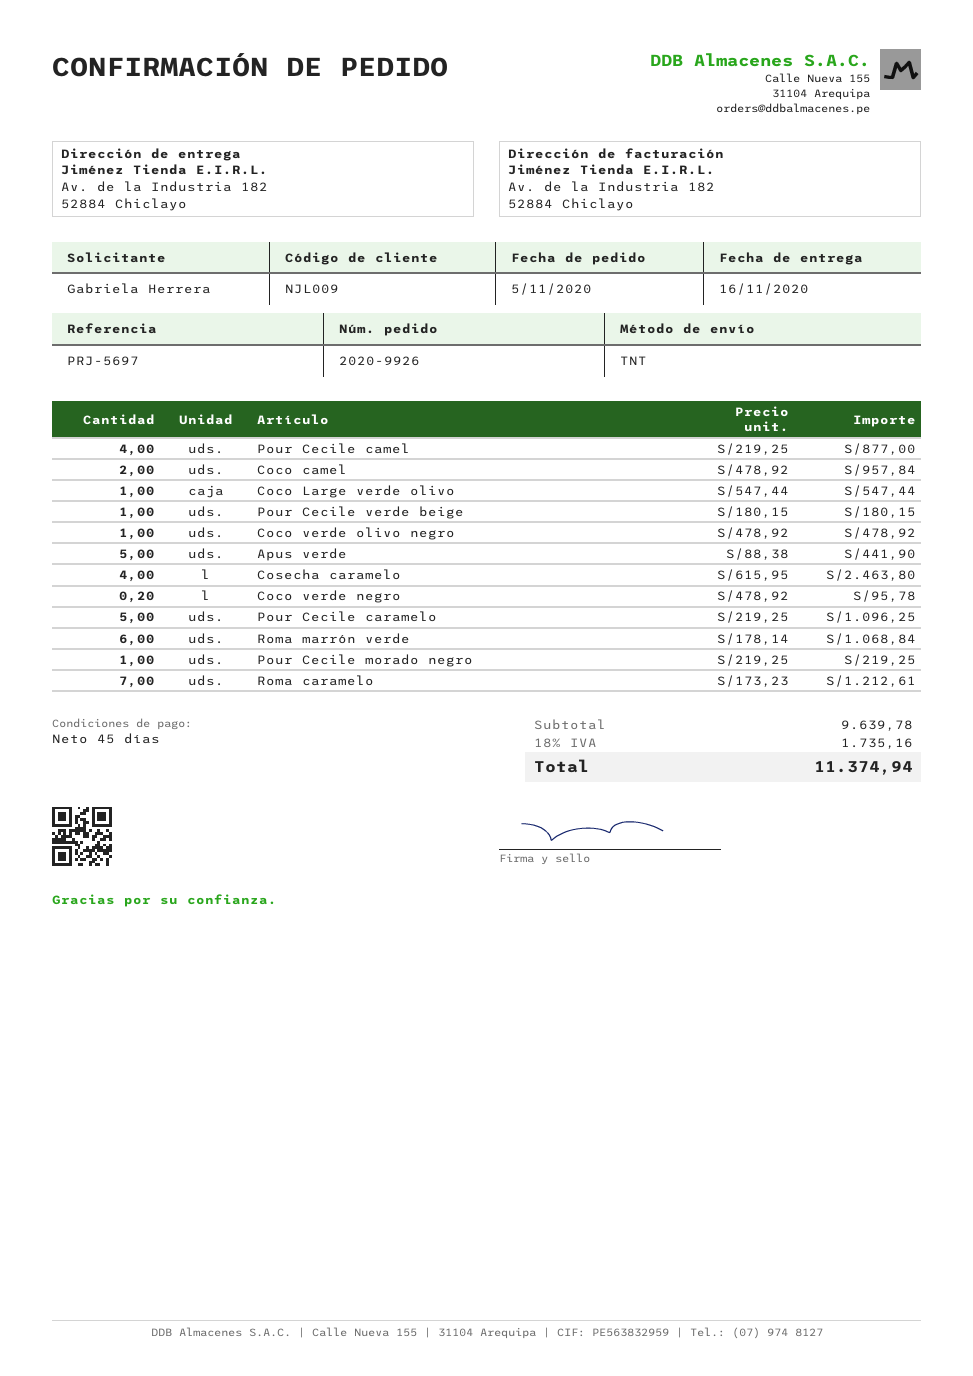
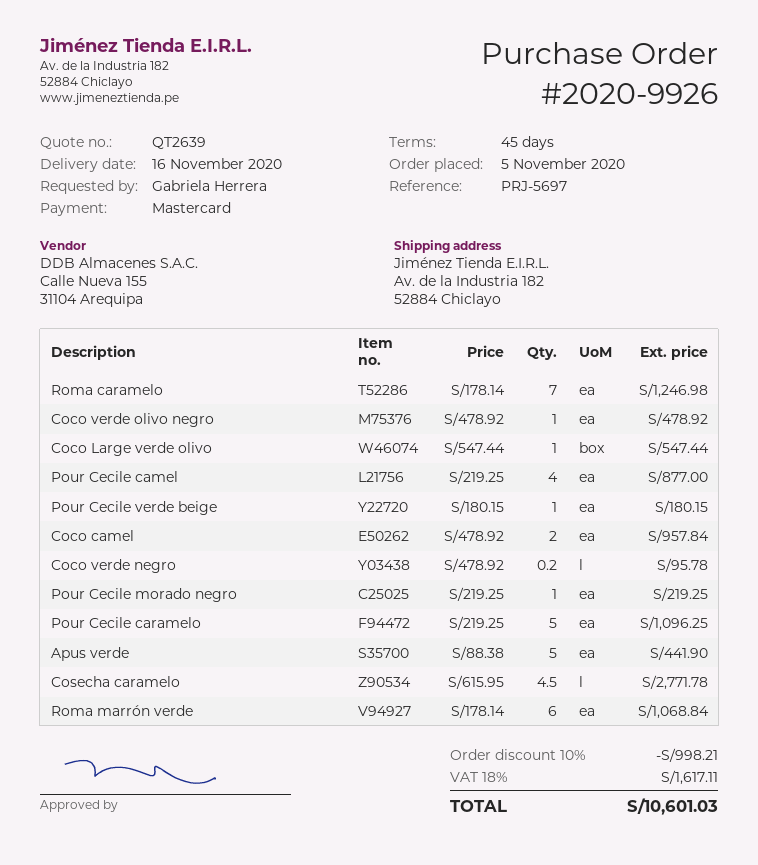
Cosecha caramelo: 4 x 615.95 = 2463.80 -> 4.5 x 615.95 = 2771.78
Roma caramelo: 7 x 173.23 = 1212.61 -> 7 x 178.14 = 1246.98
discount: none -> 10% = 998.21
tax: 18% = 1735.16 -> 18% = 1617.11
total: 11374.94 -> 10601.03

